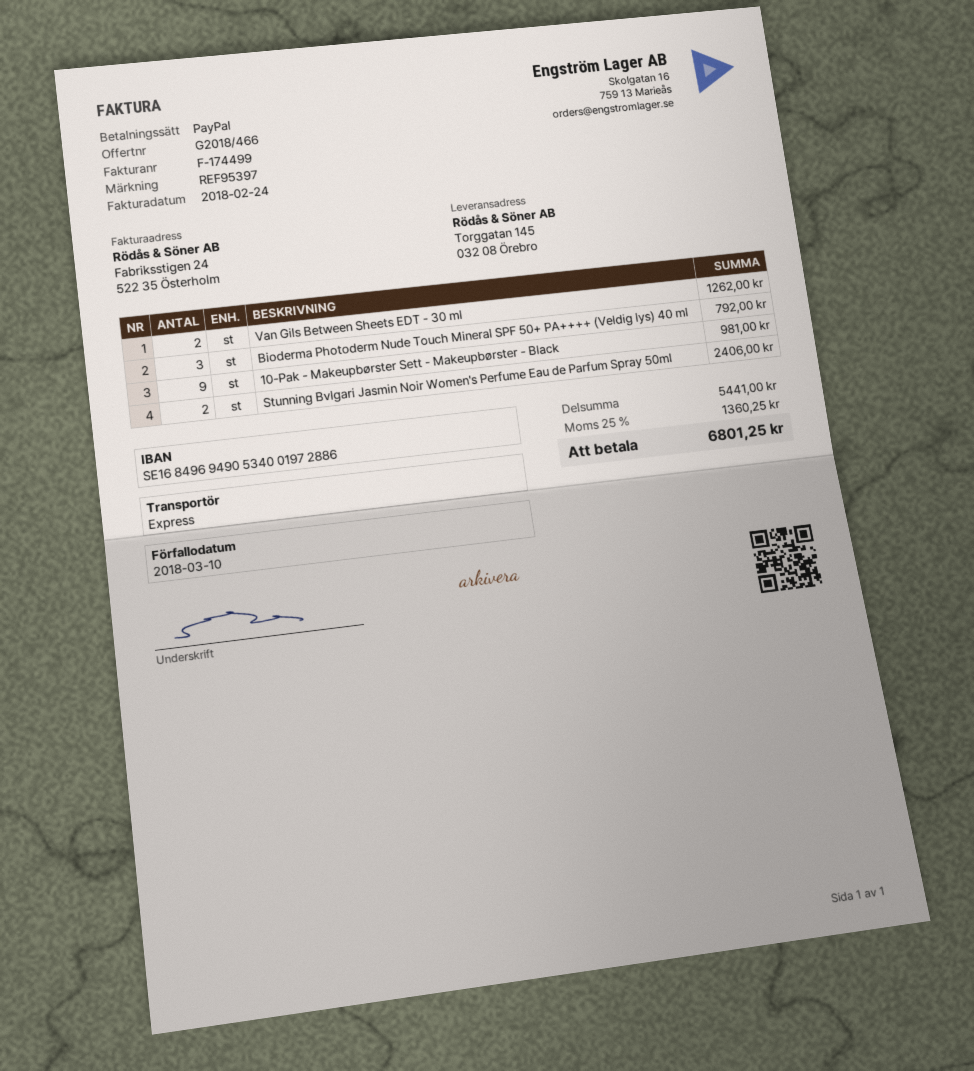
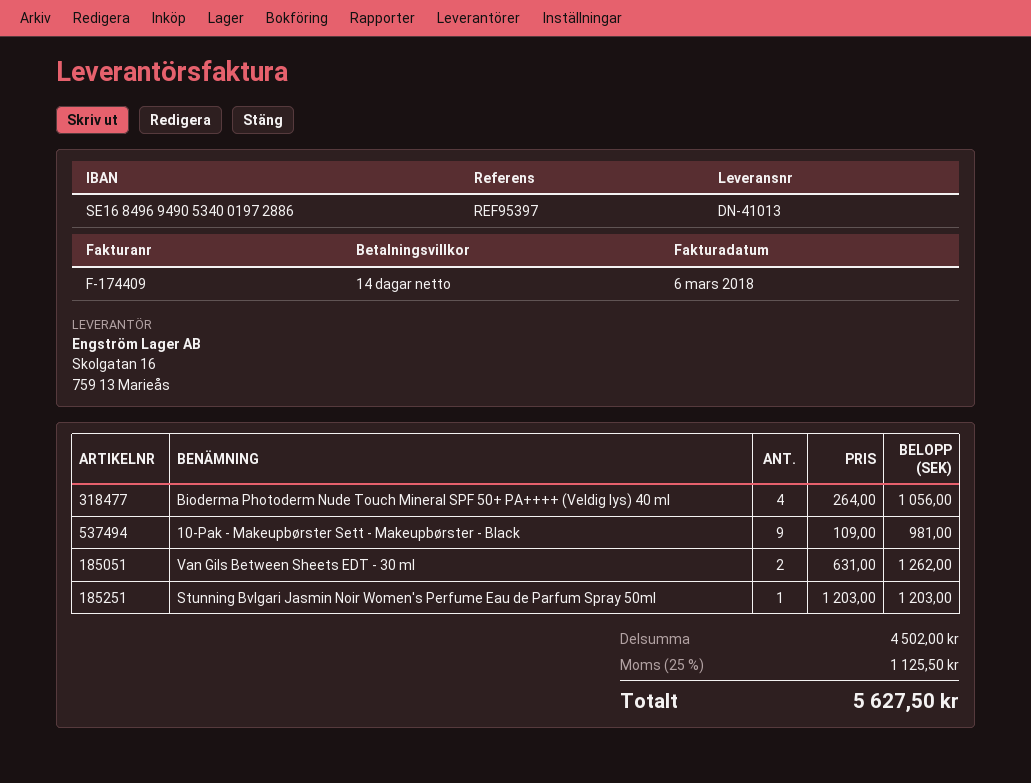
invoice number: F-174499 -> F-174409
invoice date: 2018-02-24 -> 2018-03-06
Bioderma Photoderm Nude Touch Mineral SPF 50+ PA++++ (Veldig lys) 40 ml: 3 for 792.00 -> 4 for 1056.00
Stunning Bvlgari Jasmin Noir Women's Perfume Eau de Parfum Spray 50ml: 2 for 2406.00 -> 1 for 1203.00
subtotal: 5441.00 -> 4502.00
tax: 25% = 1360.25 -> 25% = 1125.50
total: 6801.25 -> 5627.50

